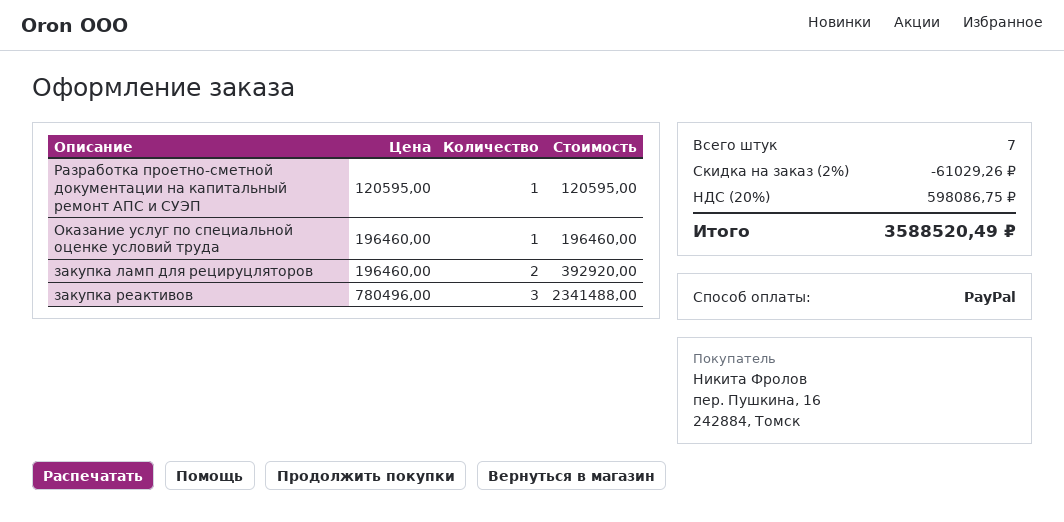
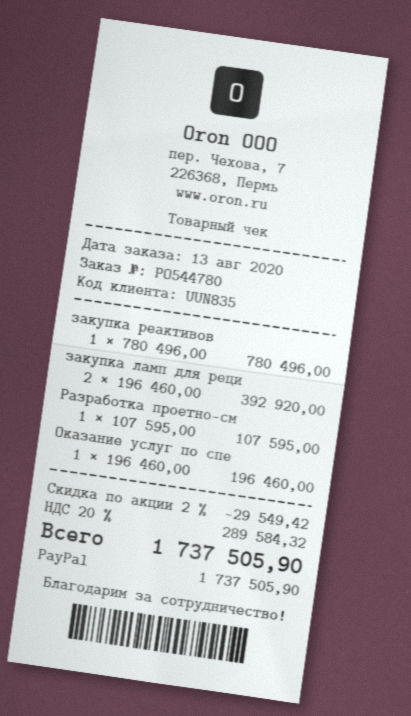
Разработка проетно-сметной документации на капитальный ремонт АПС и СУЭП: 1 x 120595.00 = 120595.00 -> 1 x 107595.00 = 107595.00
закупка реактивов: 3 x 780496.00 = 2341488.00 -> 1 x 780496.00 = 780496.00
discount: 2% = 61029.26 -> 2% = 29549.42
tax: 20% = 598086.75 -> 20% = 289584.32
total: 3588520.49 -> 1737505.90

